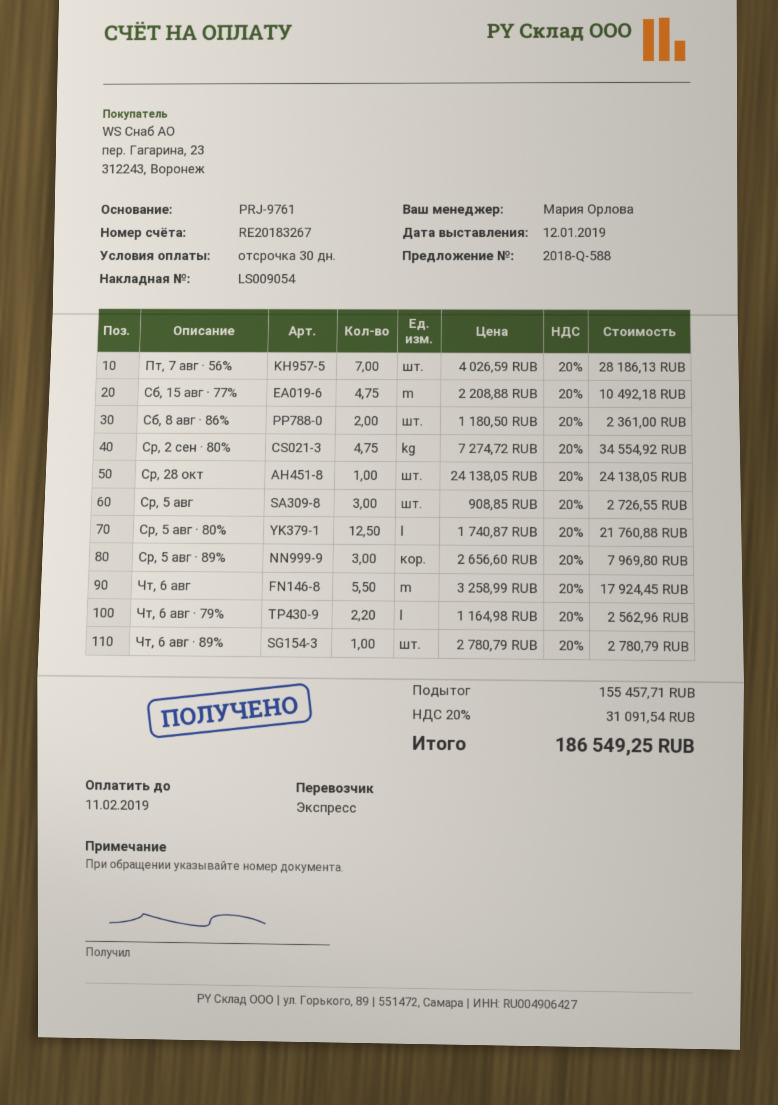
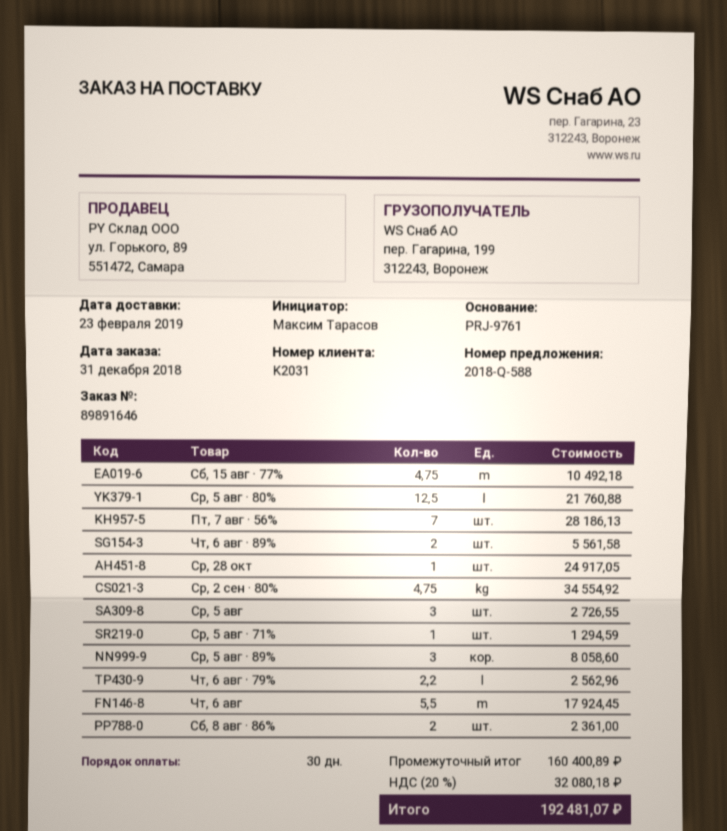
Ср, 28 окт: 1 for 24138.05 -> 1 for 24917.05
Ср, 5 авг · 89%: 3 for 7969.80 -> 3 for 8058.60
Чт, 6 авг · 89%: 1 for 2780.79 -> 2 for 5561.58
Ср, 5 авг · 71%: none -> 1 for 1294.59
subtotal: 155457.71 -> 160400.89
tax: 20% = 31091.54 -> 20% = 32080.18
total: 186549.25 -> 192481.07

